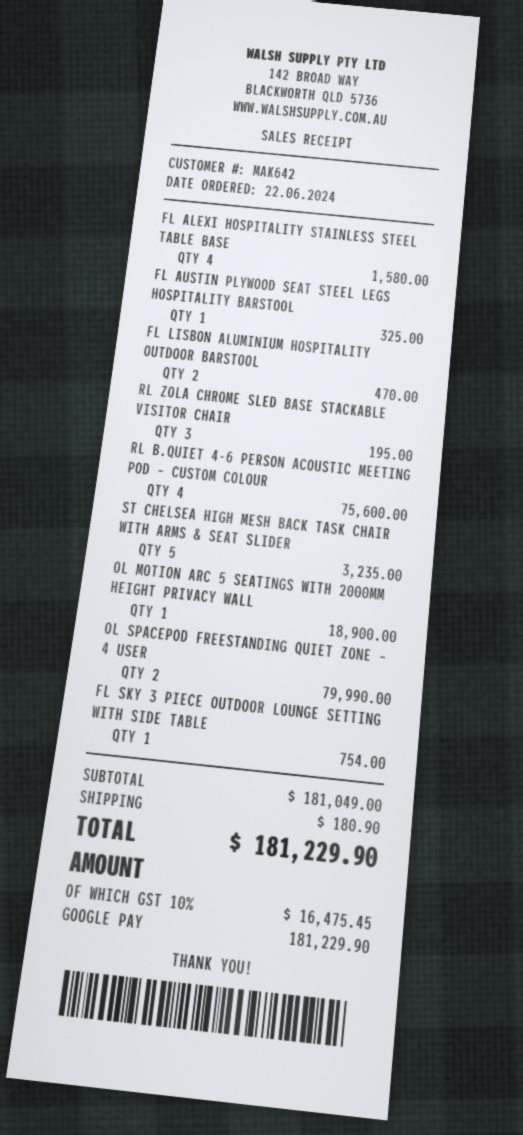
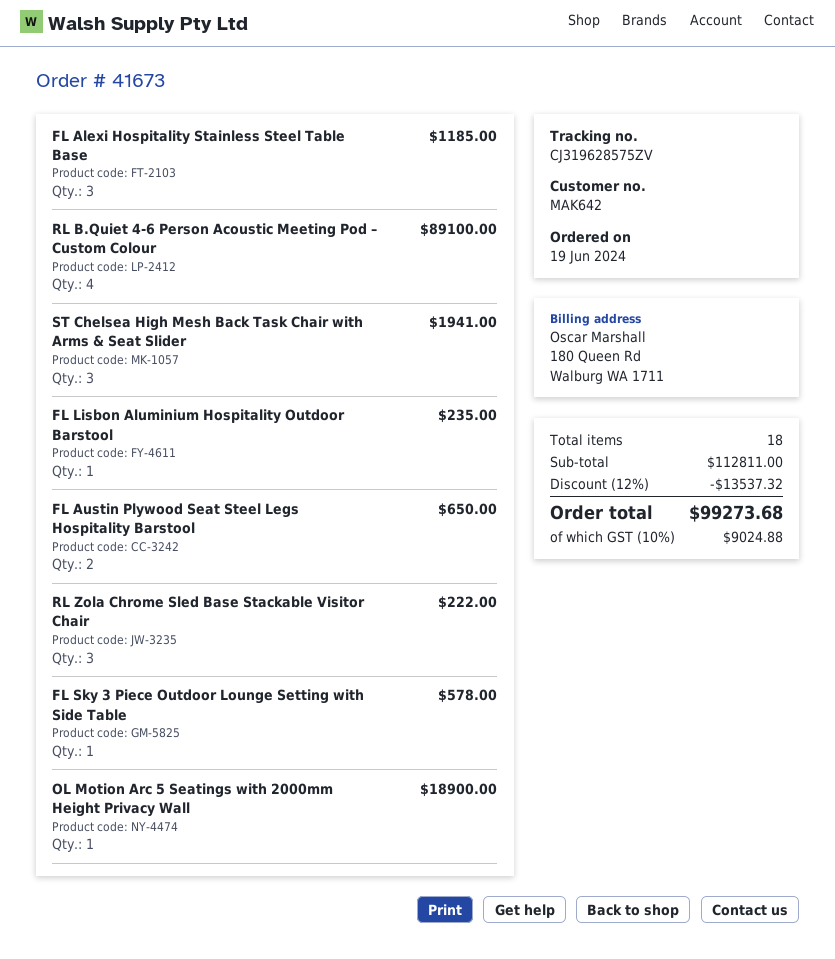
order date: 2024-06-22 -> 2024-06-19
FL ALEXI HOSPITALITY STAINLESS STEEL TABLE BASE: 4 for 1580.00 -> 3 for 1185.00
FL AUSTIN PLYWOOD SEAT STEEL LEGS HOSPITALITY BARSTOOL: 1 for 325.00 -> 2 for 650.00
FL LISBON ALUMINIUM HOSPITALITY OUTDOOR BARSTOOL: 2 for 470.00 -> 1 for 235.00
RL ZOLA CHROME SLED BASE STACKABLE VISITOR CHAIR: 3 for 195.00 -> 3 for 222.00
RL B.QUIET 4-6 PERSON ACOUSTIC MEETING POD – CUSTOM COLOUR: 4 for 75600.00 -> 4 for 89100.00
ST CHELSEA HIGH MESH BACK TASK CHAIR WITH ARMS & SEAT SLIDER: 5 for 3235.00 -> 3 for 1941.00
OL SPACEPOD FREESTANDING QUIET ZONE – 4 USER: 2 for 79990.00 -> none
FL SKY 3 PIECE OUTDOOR LOUNGE SETTING WITH SIDE TABLE: 1 for 754.00 -> 1 for 578.00
subtotal: 181049.00 -> 112811.00
discount: none -> 12% = 13537.32
shipping: 180.90 -> none
tax: 10% = 16475.45 -> 10% = 9024.88
total: 181229.90 -> 99273.68

